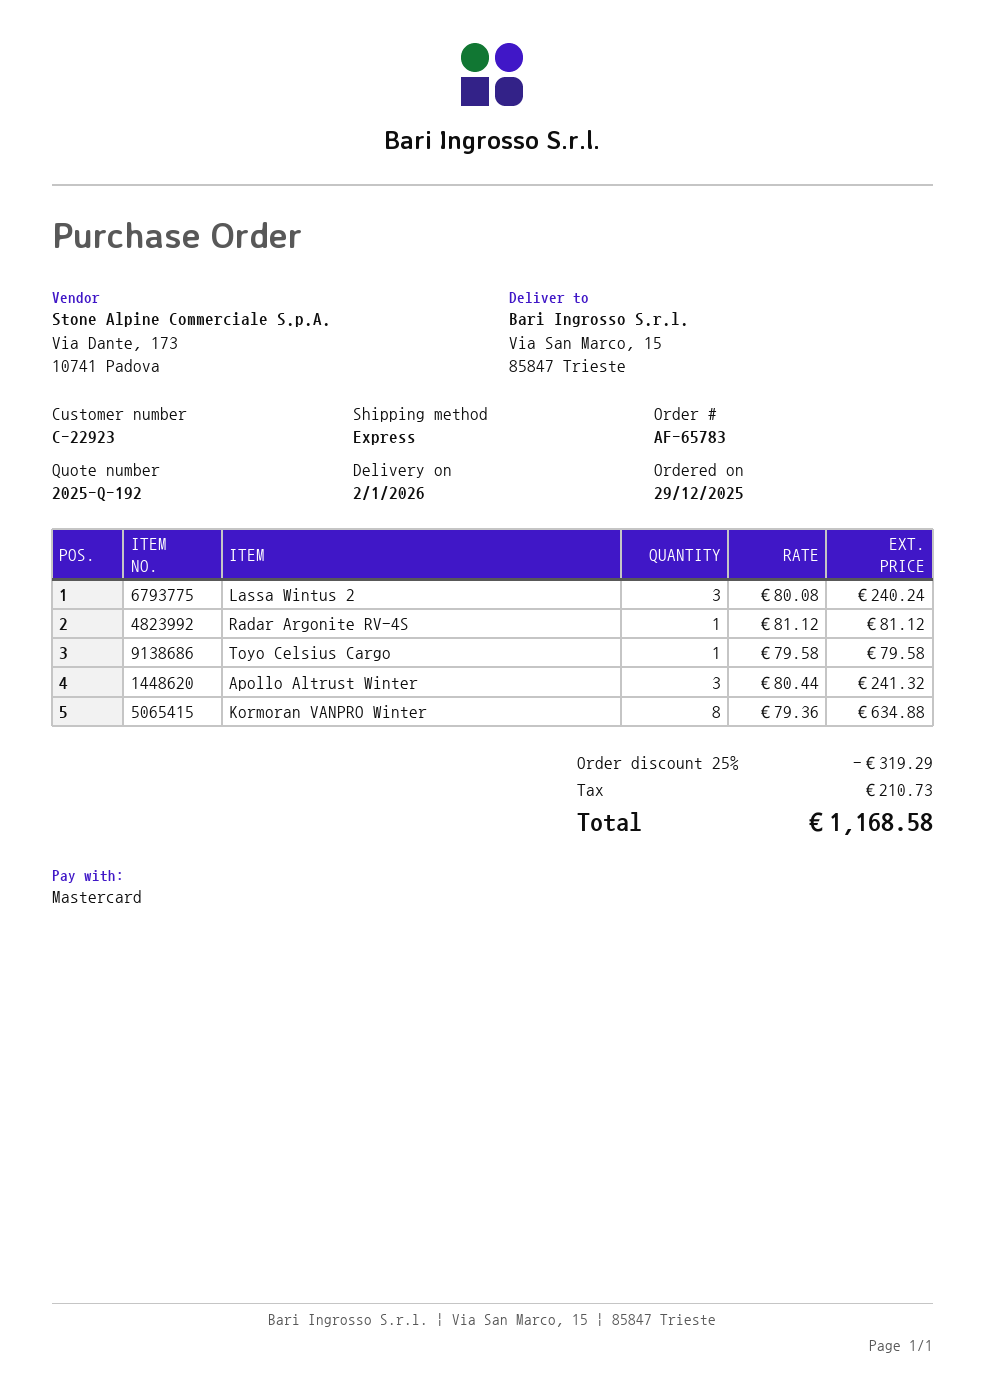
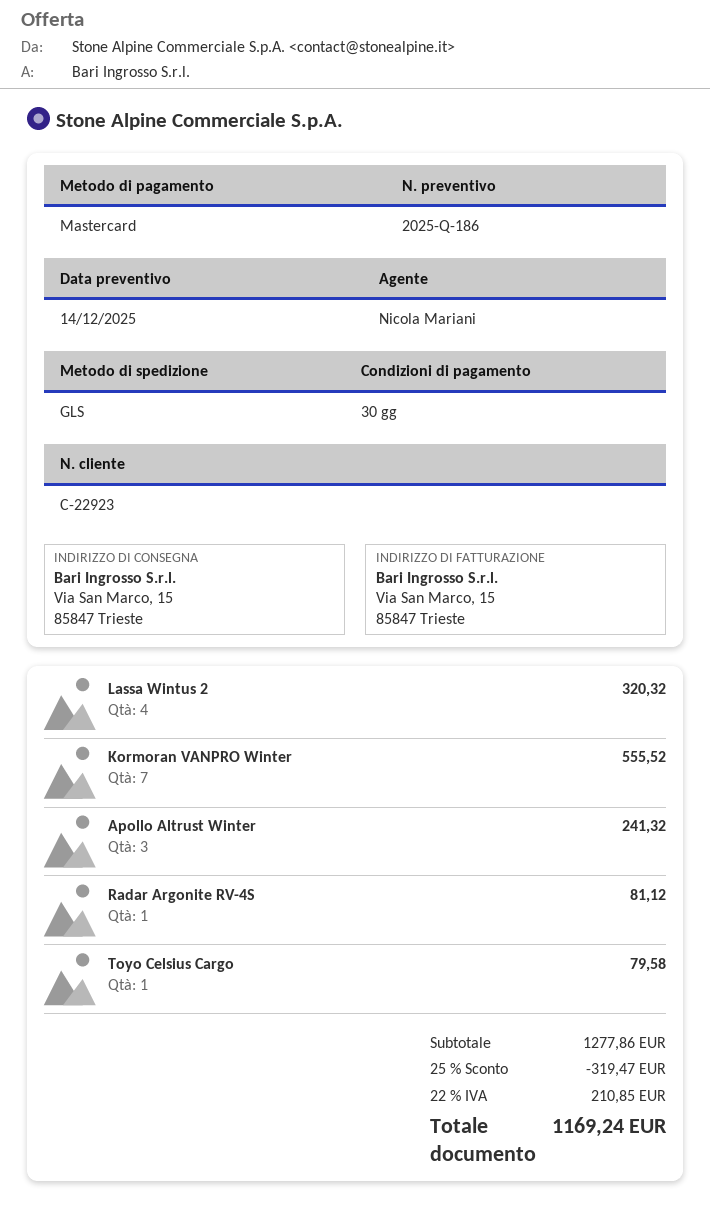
quote number: 2025-Q-192 -> 2025-Q-186
shipping method: express -> GLS
Lassa Wintus 2: 3 for 240.24 -> 4 for 320.32
Kormoran VANPRO Winter: 8 for 634.88 -> 7 for 555.52
discount: 25% = 319.29 -> 25% = 319.47
tax: 210.73 -> 210.85
total: 1168.58 -> 1169.24

